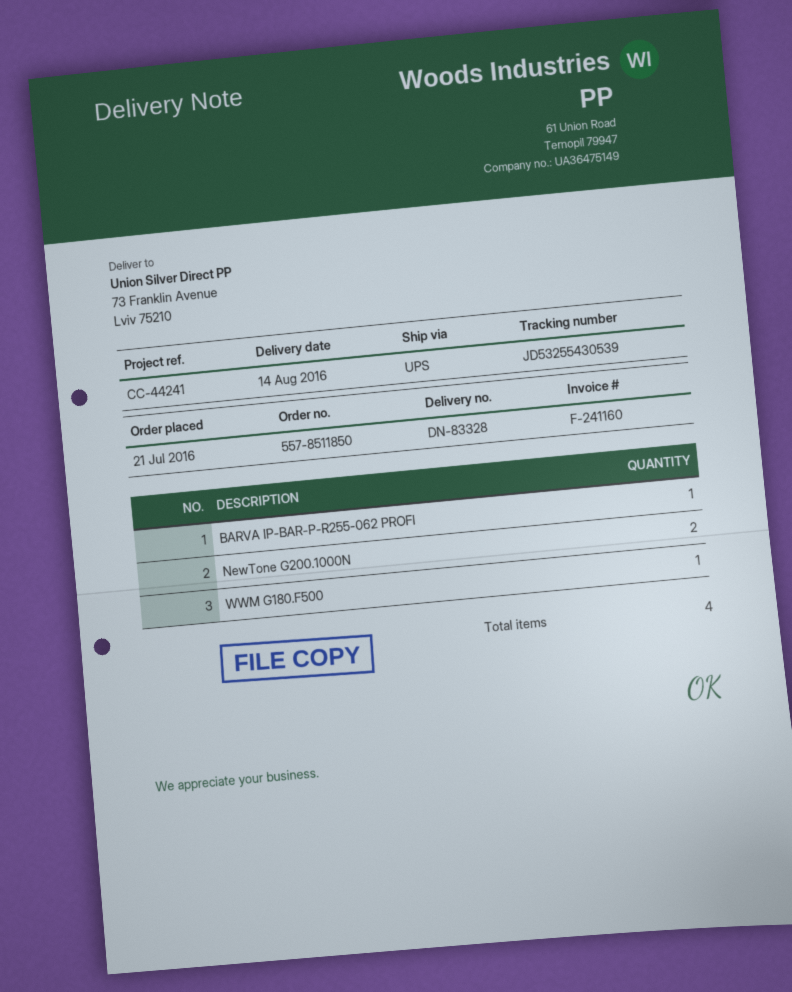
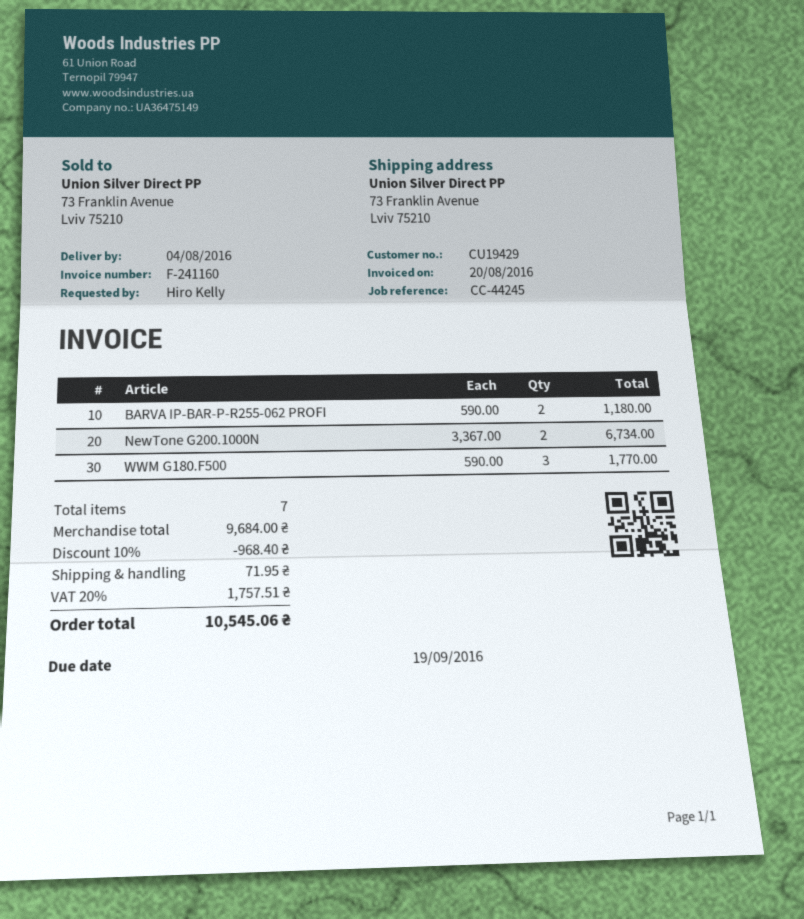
delivery date: 2016-08-14 -> 2016-08-04
reference: CC-44241 -> CC-44245
BARVA IP-BAR-P-R255-062 PROFI: 1 -> 2
WWM G180.F500: 1 -> 3
total quantity: 4 -> 7

